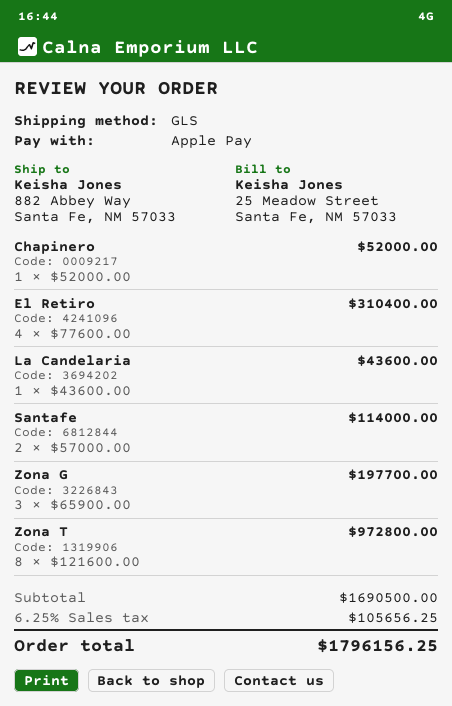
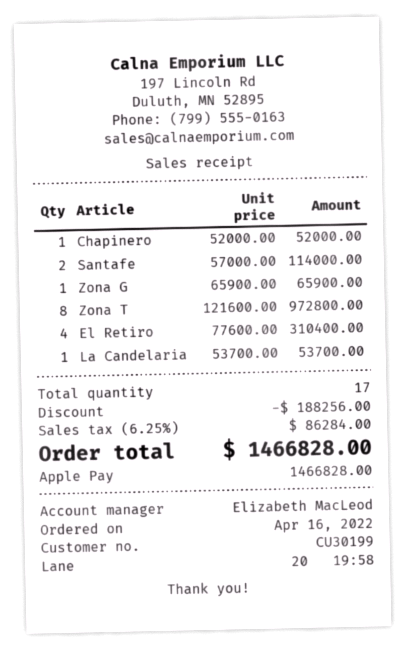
La Candelaria: 1 x 43600.00 = 43600.00 -> 1 x 53700.00 = 53700.00
Zona G: 3 x 65900.00 = 197700.00 -> 1 x 65900.00 = 65900.00
discount: none -> 188256.00
tax: 6.25% = 105656.25 -> 6.25% = 86284.00
total: 1796156.25 -> 1466828.00

